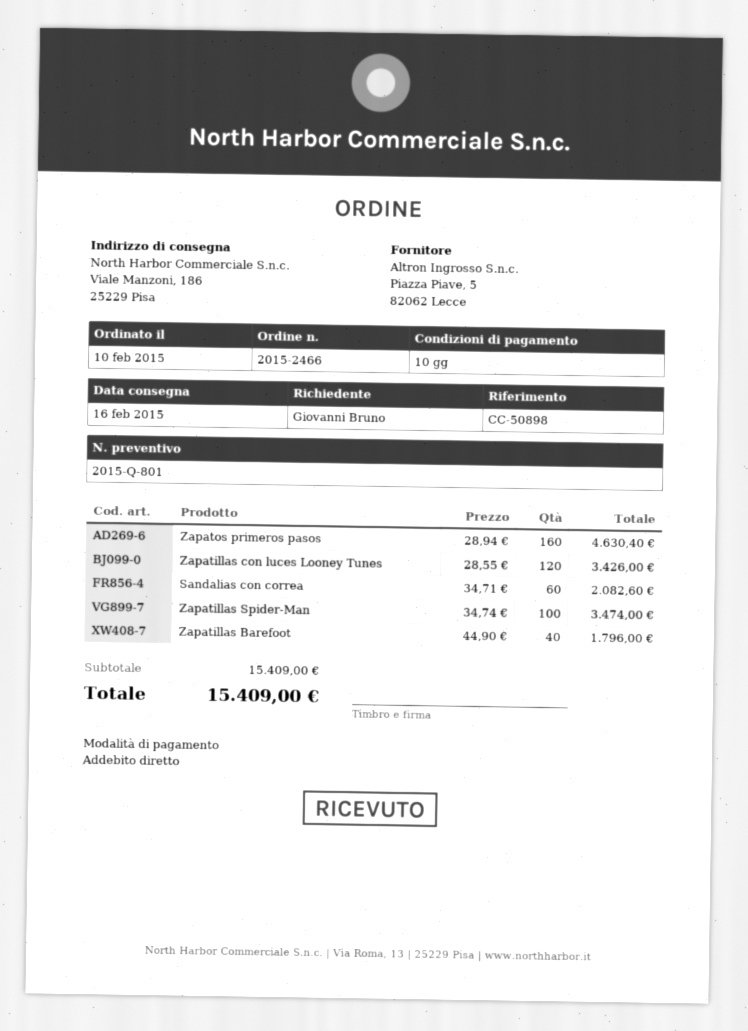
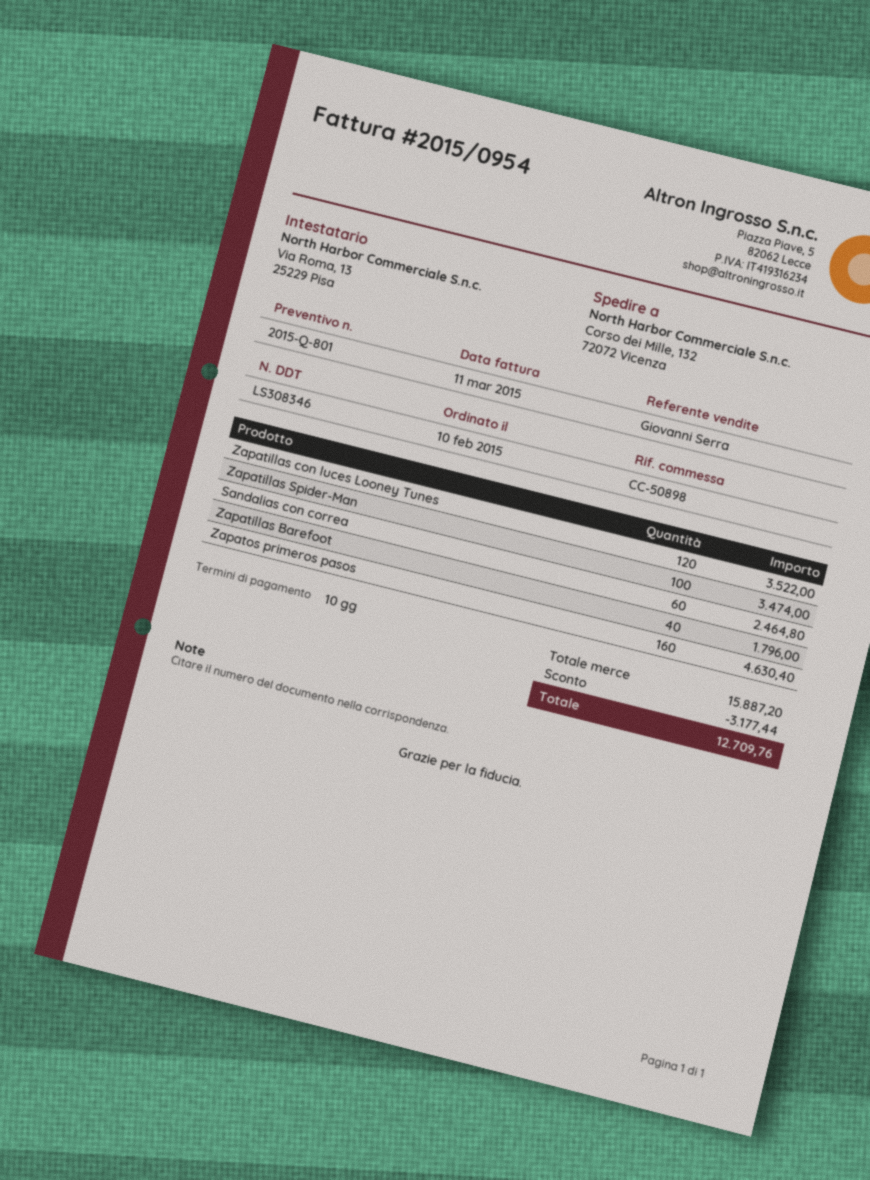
ship to: Viale Manzoni, 186, 25229 Pisa -> Corso dei Mille, 132, 72072 Vicenza
Zapatillas con luces Looney Tunes: 120 for 3426.00 -> 120 for 3522.00
Sandalias con correa: 60 for 2082.60 -> 60 for 2464.80
subtotal: 15409.00 -> 15887.20
discount: none -> 3177.44
total: 15409.00 -> 12709.76

